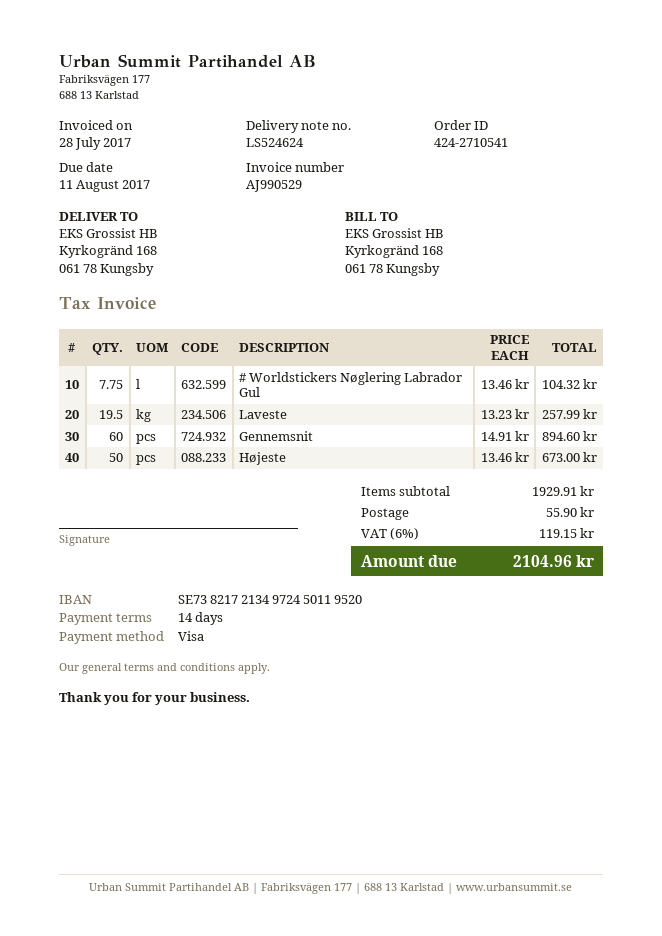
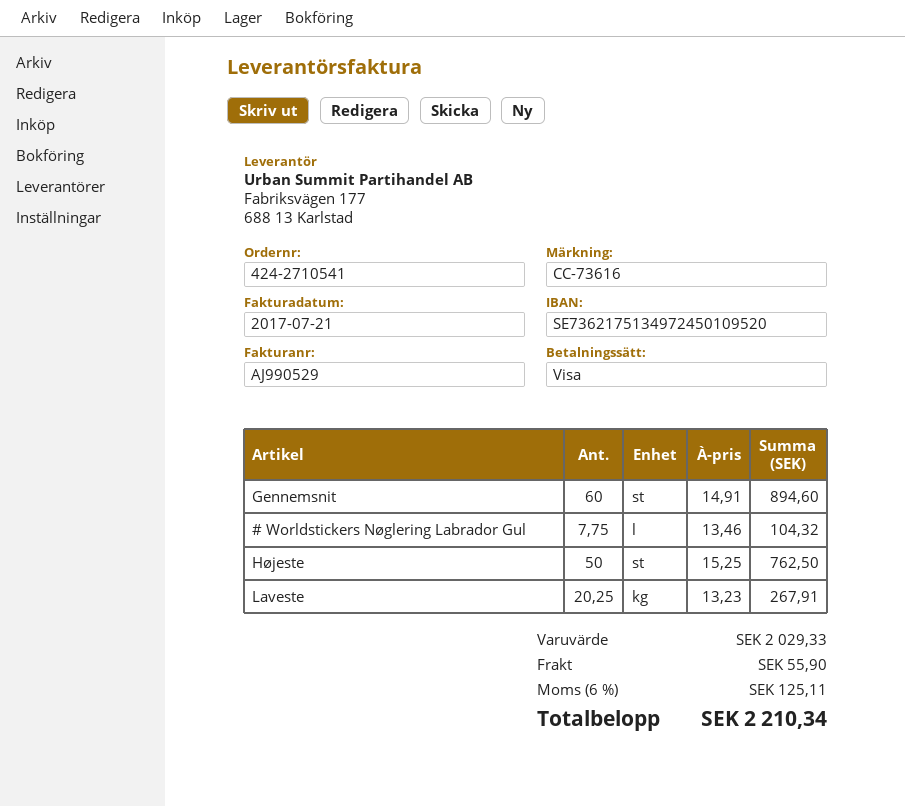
invoice date: 2017-07-28 -> 2017-07-21
bank account: SE7382172134972450119520 -> SE7362175134972450109520
Laveste: 19.5 x 13.23 = 257.99 -> 20.25 x 13.23 = 267.91
Højeste: 50 x 13.46 = 673.00 -> 50 x 15.25 = 762.50
subtotal: 1929.91 -> 2029.33
tax: 6% = 119.15 -> 6% = 125.11
total: 2104.96 -> 2210.34

